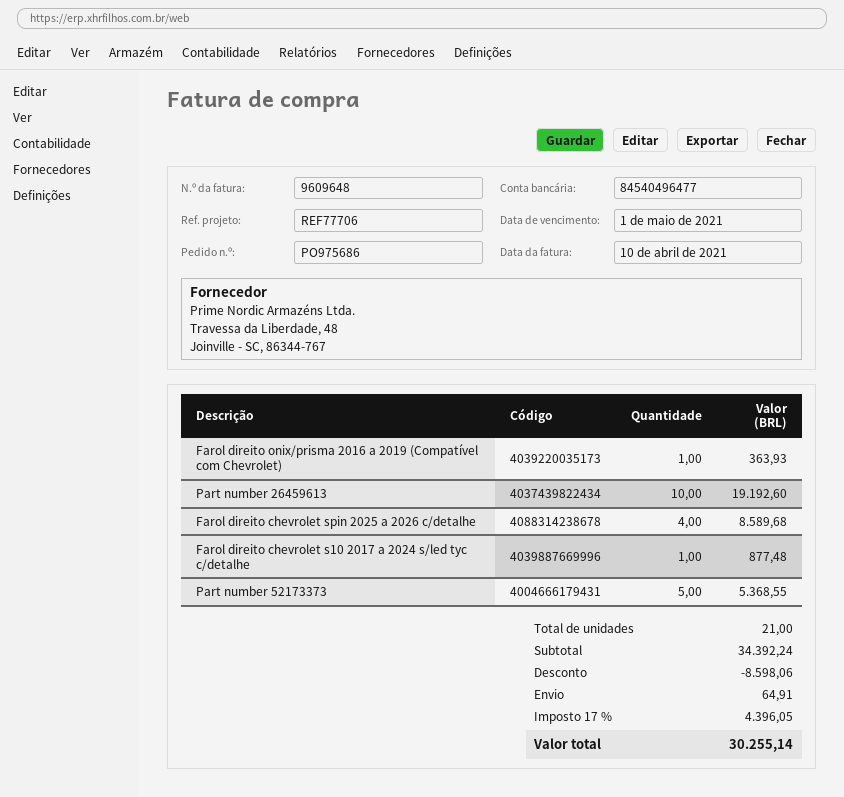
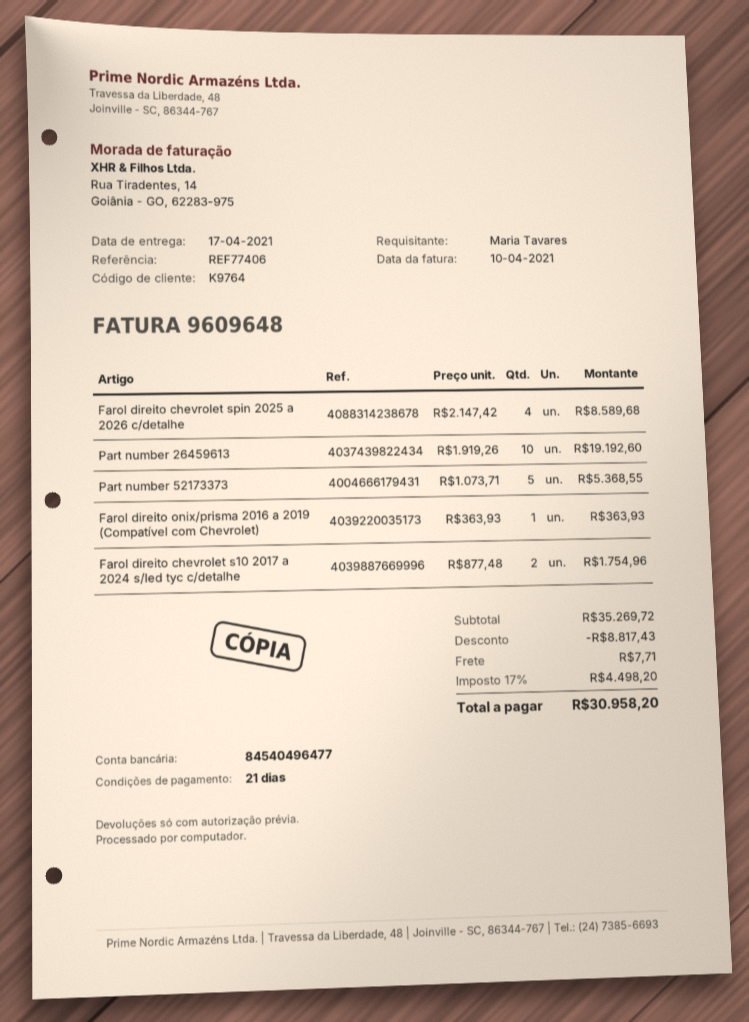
reference: REF77706 -> REF77406
Farol direito chevrolet s10 2017 a 2024 s/led tyc c/detalhe: 1 for 877.48 -> 2 for 1754.96
subtotal: 34392.24 -> 35269.72
discount: 8598.06 -> 8817.43
shipping: 64.91 -> 7.71
tax: 17% = 4396.05 -> 17% = 4498.20
total: 30255.14 -> 30958.20

